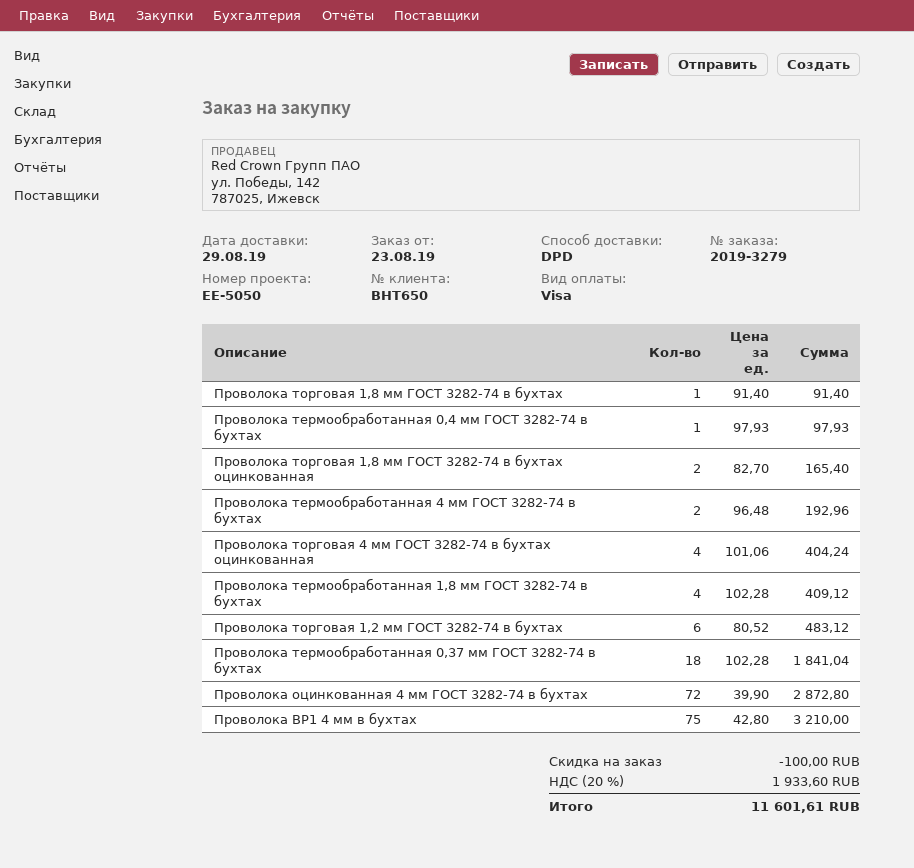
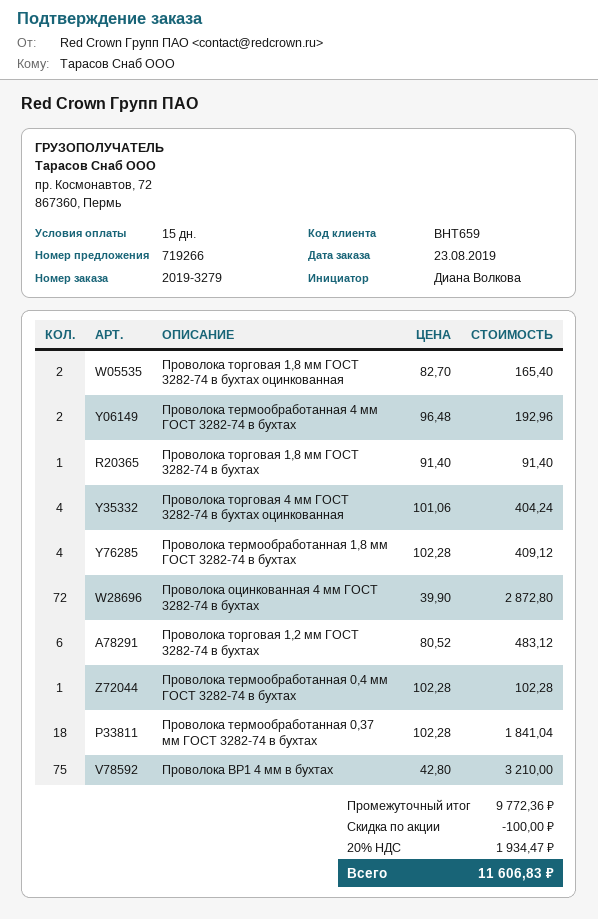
customer number: BHT650 -> BHT659
Проволока термообработанная 0,4 мм ГОСТ 3282-74 в бухтах: 1 x 97.93 = 97.93 -> 1 x 102.28 = 102.28
tax: 20% = 1933.60 -> 20% = 1934.47
total: 11601.61 -> 11606.83

